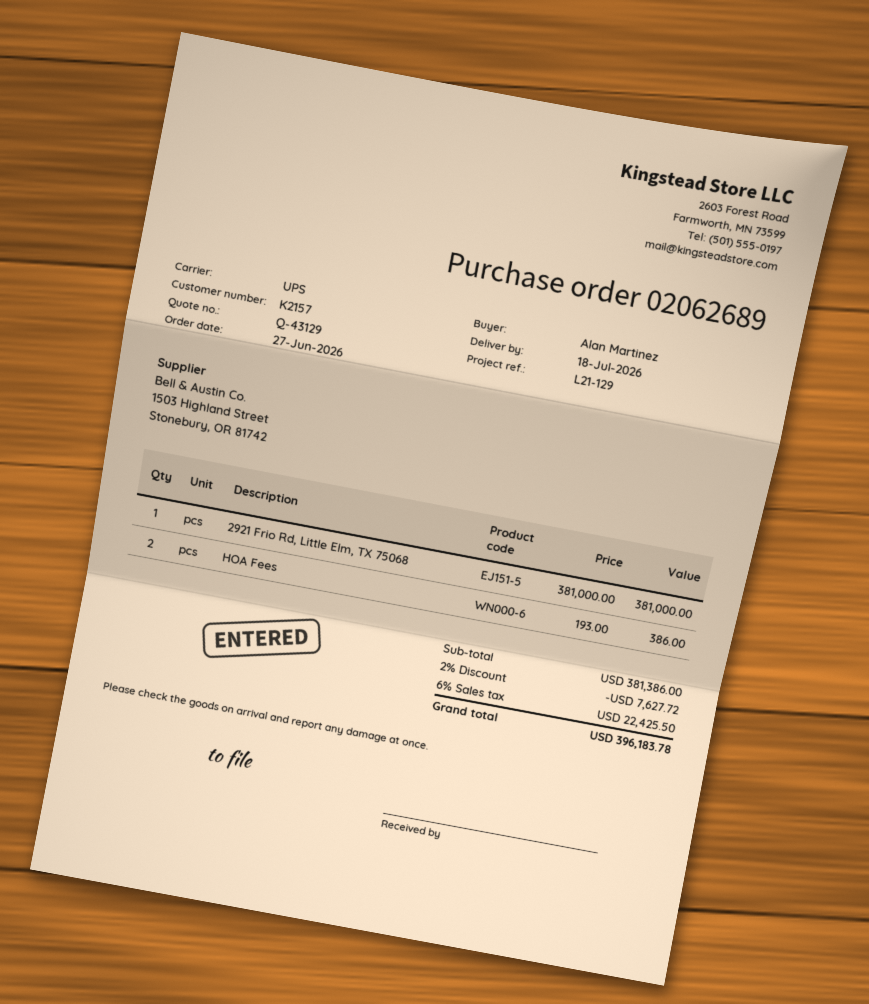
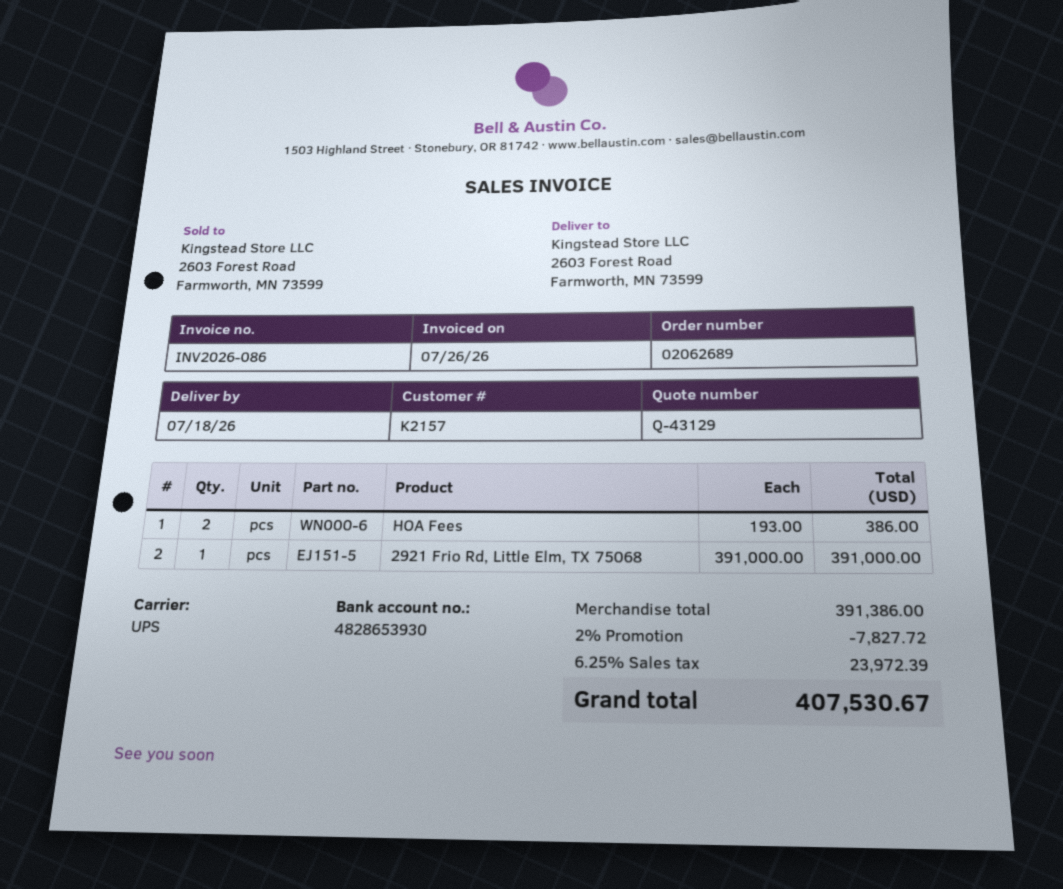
2921 Frio Rd, Little Elm, TX 75068: 1 x 381000.00 = 381000.00 -> 1 x 391000.00 = 391000.00
subtotal: 381386.00 -> 391386.00
discount: 2% = 7627.72 -> 2% = 7827.72
tax: 6% = 22425.50 -> 6.25% = 23972.39
total: 396183.78 -> 407530.67

